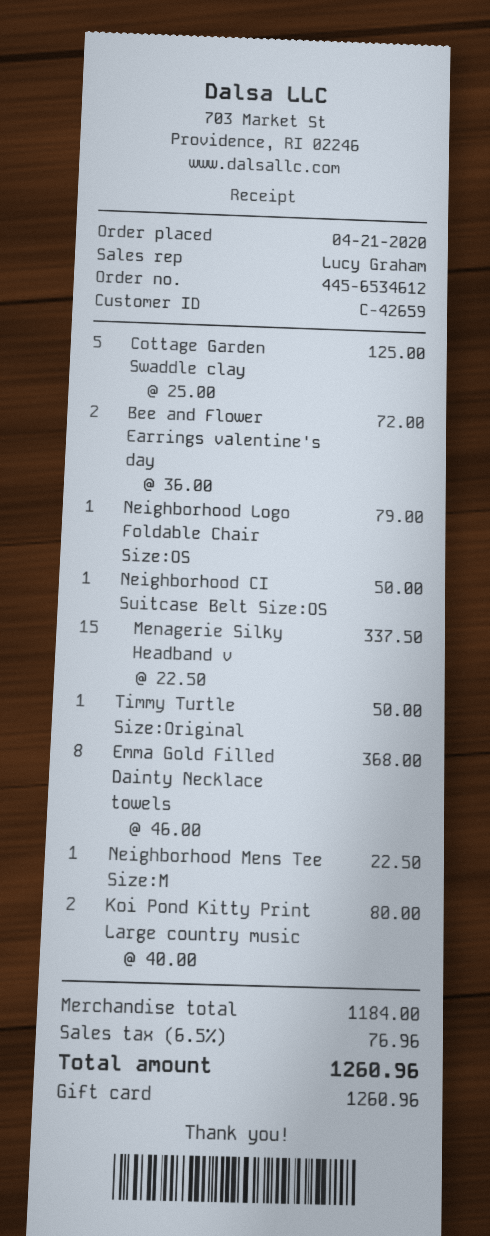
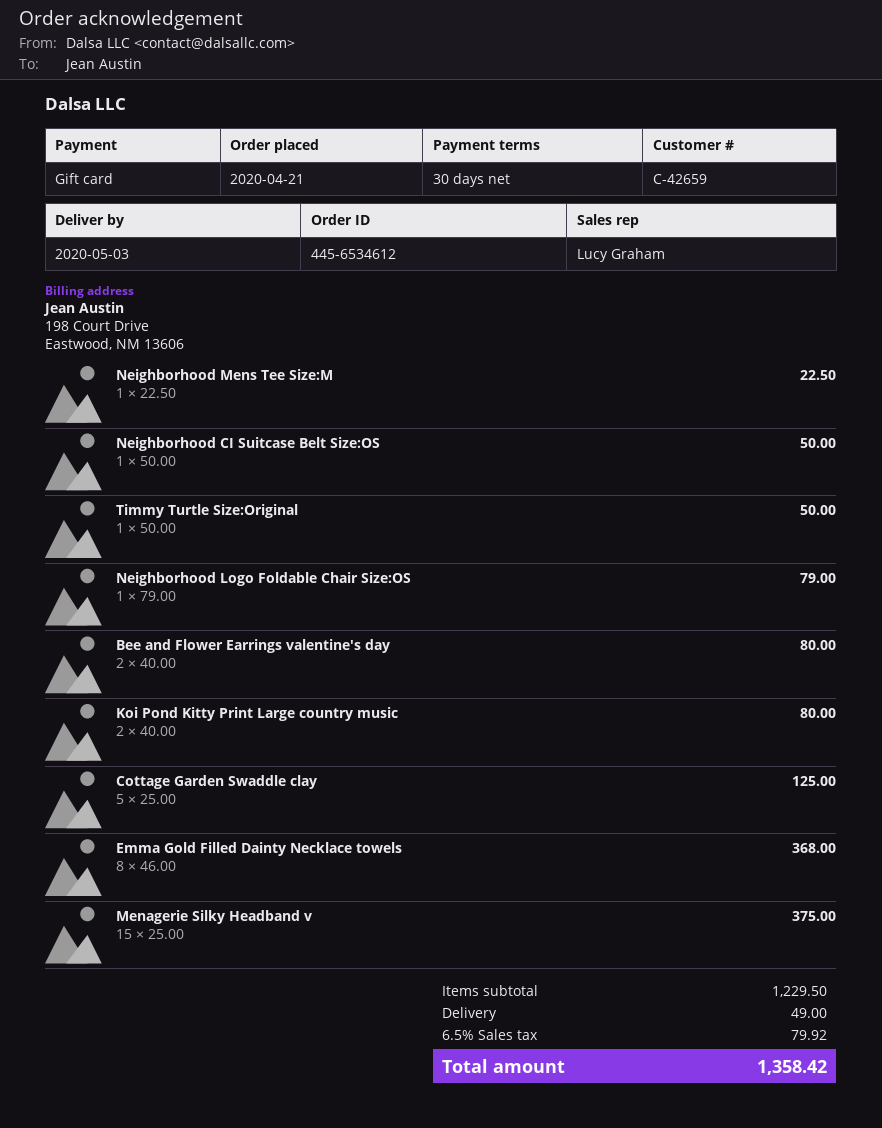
Bee and Flower Earrings valentine's day: 2 x 36.00 = 72.00 -> 2 x 40.00 = 80.00
Menagerie Silky Headband v: 15 x 22.50 = 337.50 -> 15 x 25.00 = 375.00
subtotal: 1184.00 -> 1229.50
shipping: none -> 49.00
tax: 6.5% = 76.96 -> 6.5% = 79.92
total: 1260.96 -> 1358.42

